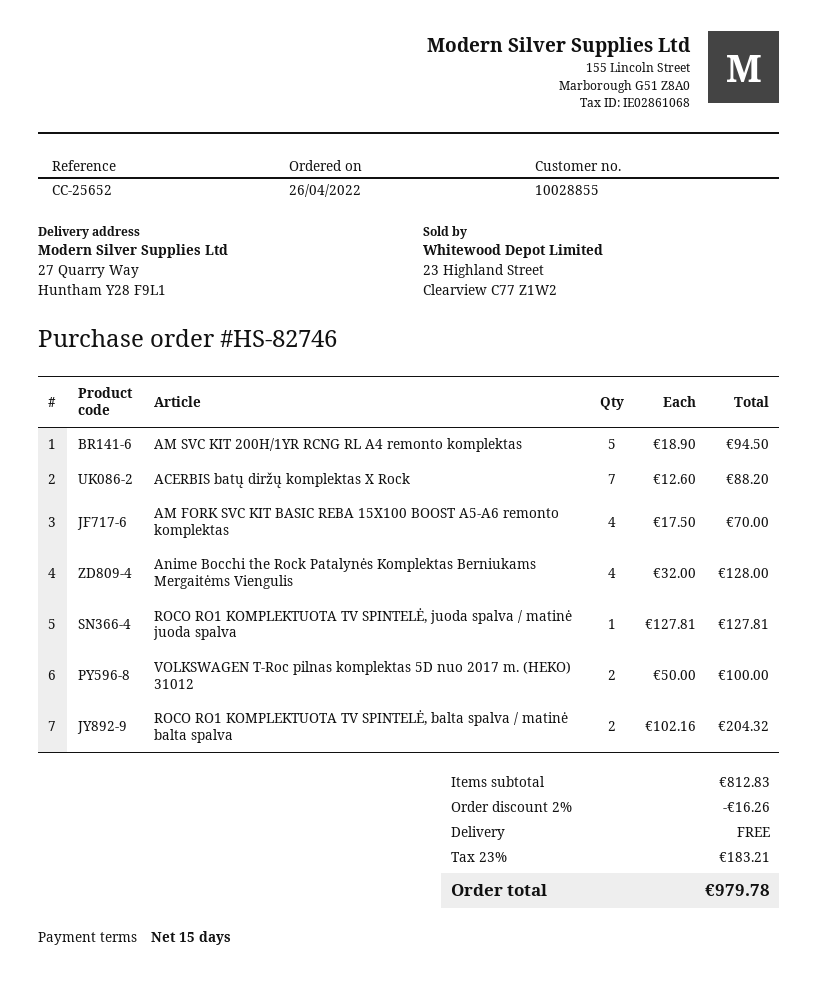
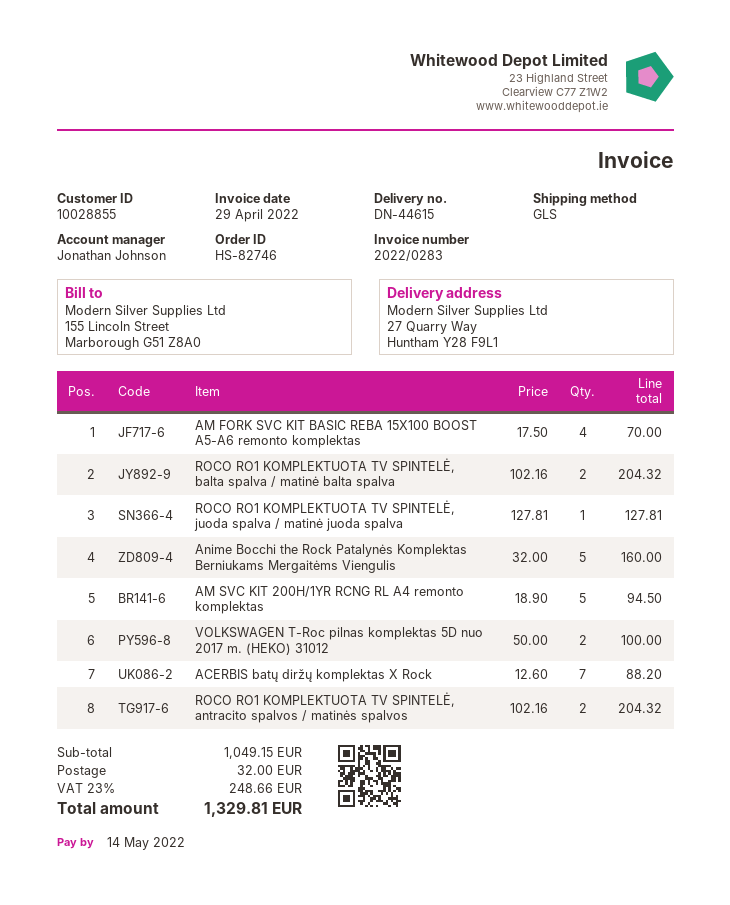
Anime Bocchi the Rock Patalynės Komplektas Berniukams Mergaitėms Viengulis: 4 x 32.00 = 128.00 -> 5 x 32.00 = 160.00
ROCO RO1 KOMPLEKTUOTA TV SPINTELĖ, antracito spalvos / matinės spalvos: none -> 2 x 102.16 = 204.32
subtotal: 812.83 -> 1049.15
discount: 2% = 16.26 -> none
shipping: 0.00 -> 32.00
tax: 23% = 183.21 -> 23% = 248.66
total: 979.78 -> 1329.81

